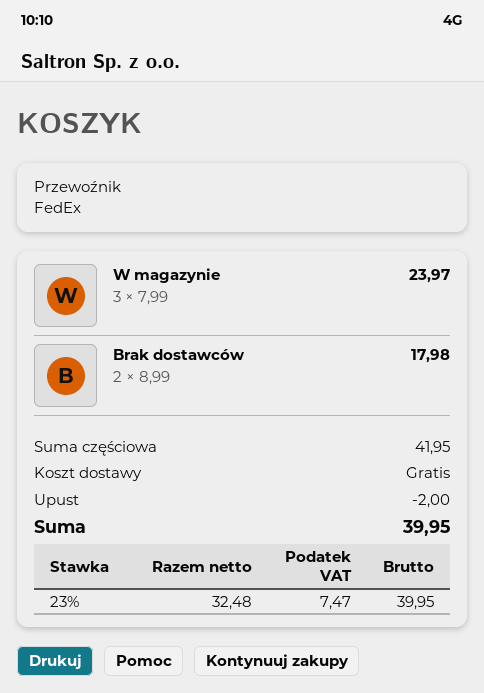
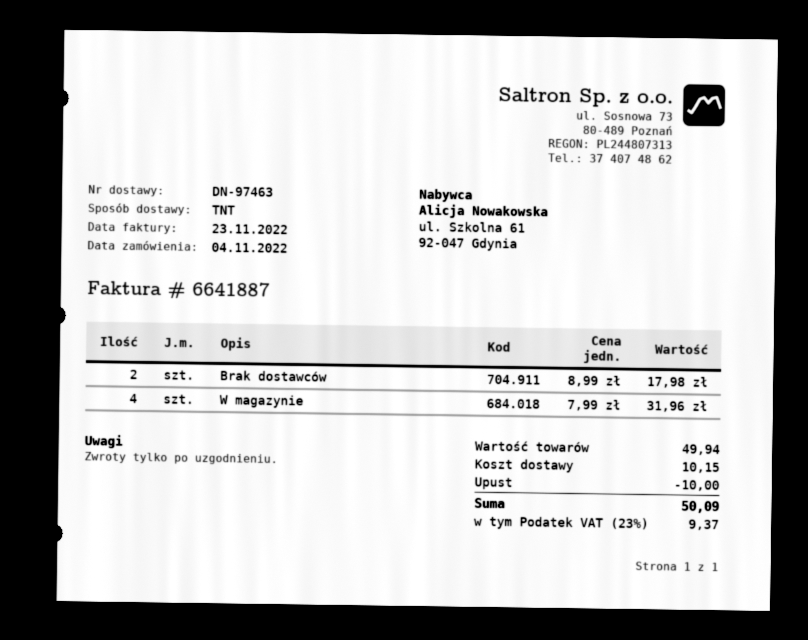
shipping method: FedEx -> TNT
W magazynie: 3 x 7.99 = 23.97 -> 4 x 7.99 = 31.96
subtotal: 41.95 -> 49.94
discount: 2.00 -> 10.00
shipping: 0.00 -> 10.15
tax: 23% = 7.47 -> 23% = 9.37
total: 39.95 -> 50.09

